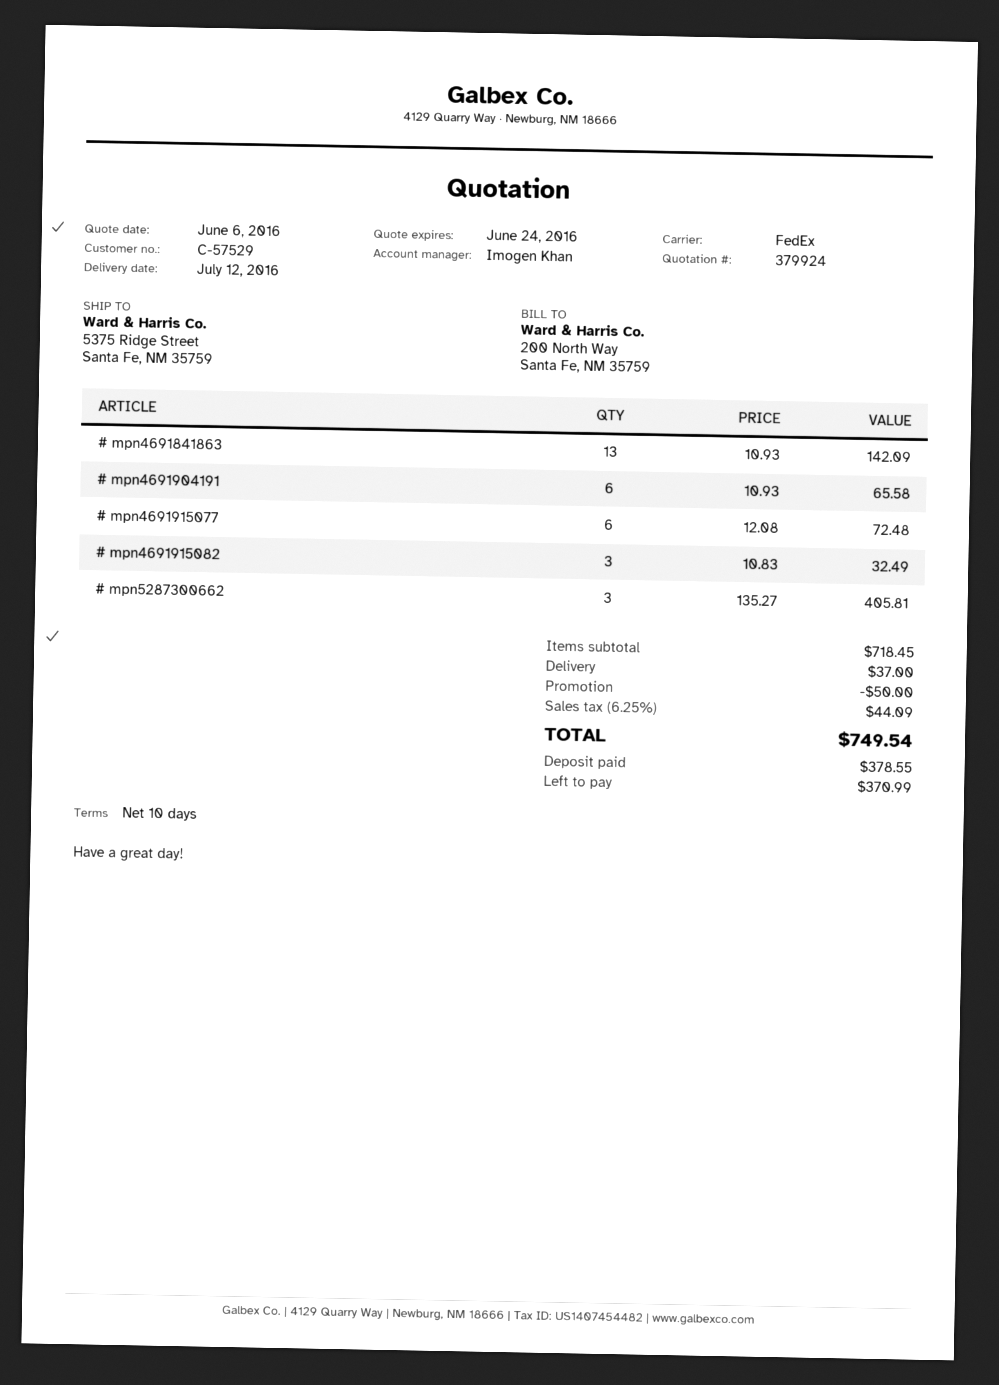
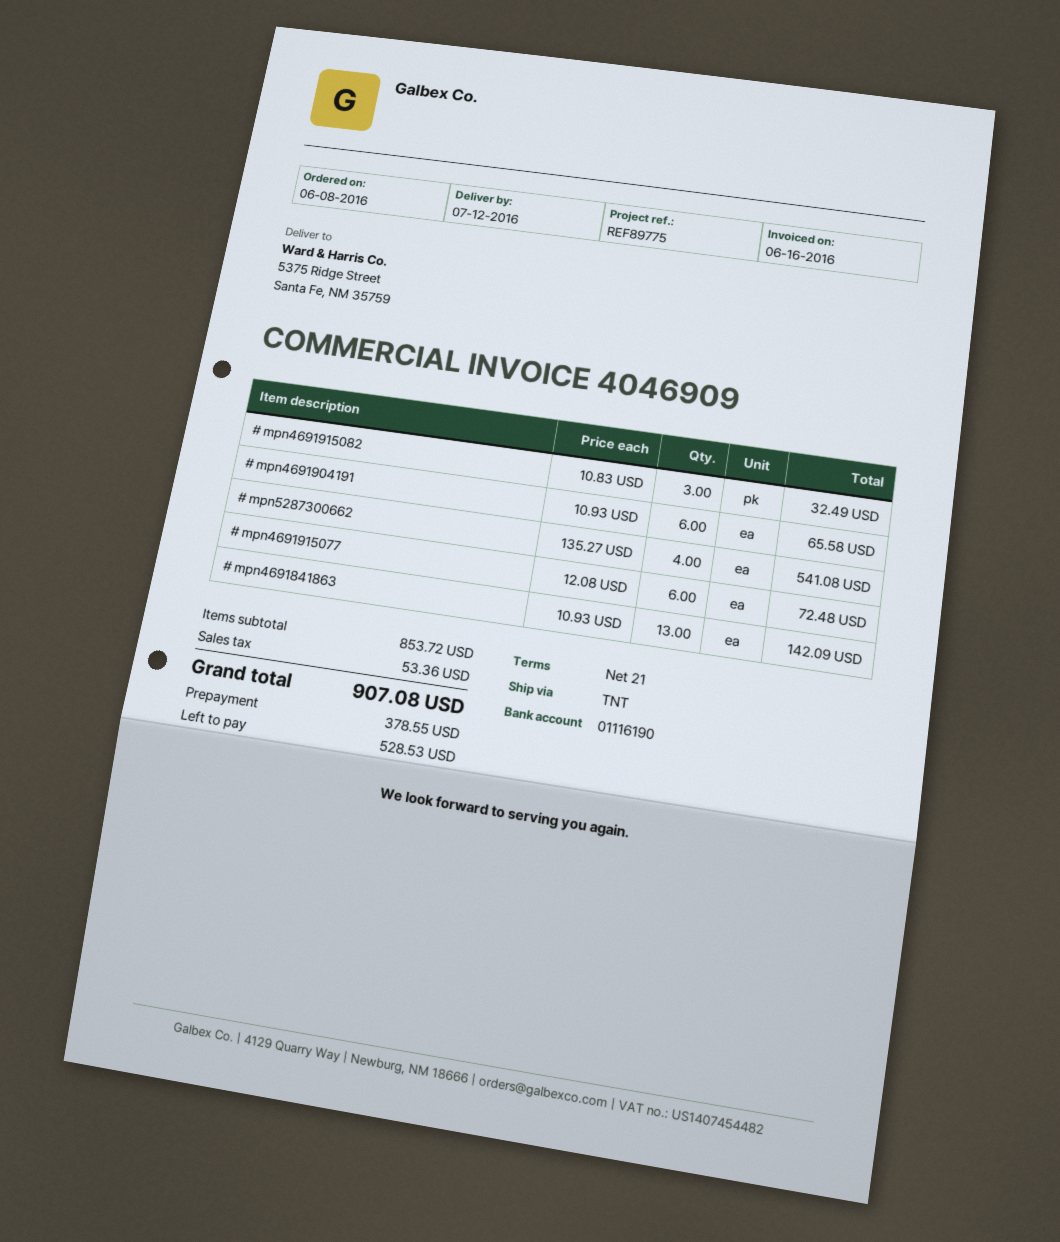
payment terms: 10 days -> 21 days
shipping method: FedEx -> TNT
# mpn5287300662: 3 x 135.27 = 405.81 -> 4 x 135.27 = 541.08
subtotal: 718.45 -> 853.72
discount: 50.00 -> none
shipping: 37.00 -> none
tax: 44.09 -> 53.36
total: 749.54 -> 907.08
balance: 370.99 -> 528.53

